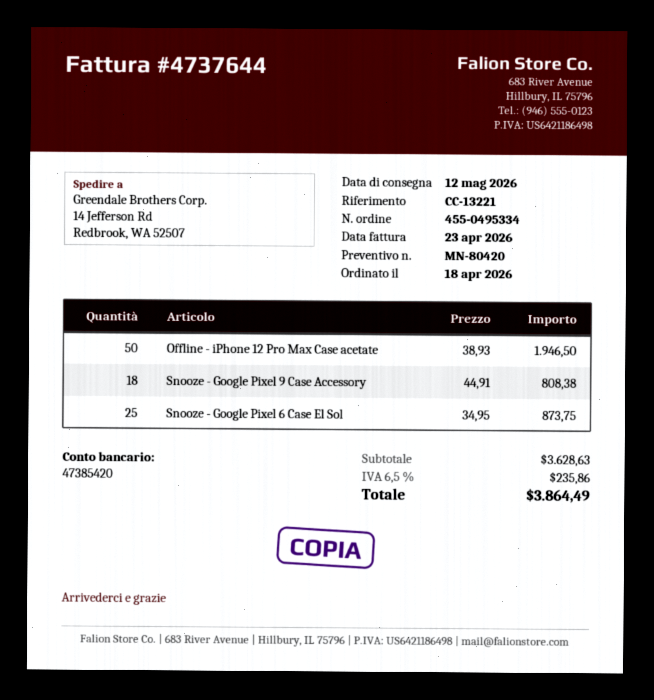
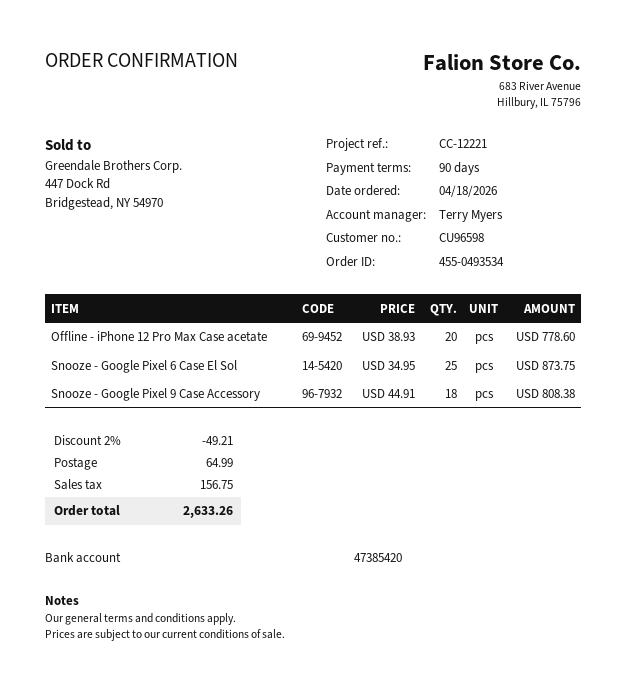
order number: 455-0495334 -> 455-0493534
reference: CC-13221 -> CC-12221
Offline - iPhone 12 Pro Max Case acetate: 50 x 38.93 = 1946.50 -> 20 x 38.93 = 778.60
discount: none -> 2% = 49.21
shipping: none -> 64.99
tax: 235.86 -> 156.75
total: 3864.49 -> 2633.26

